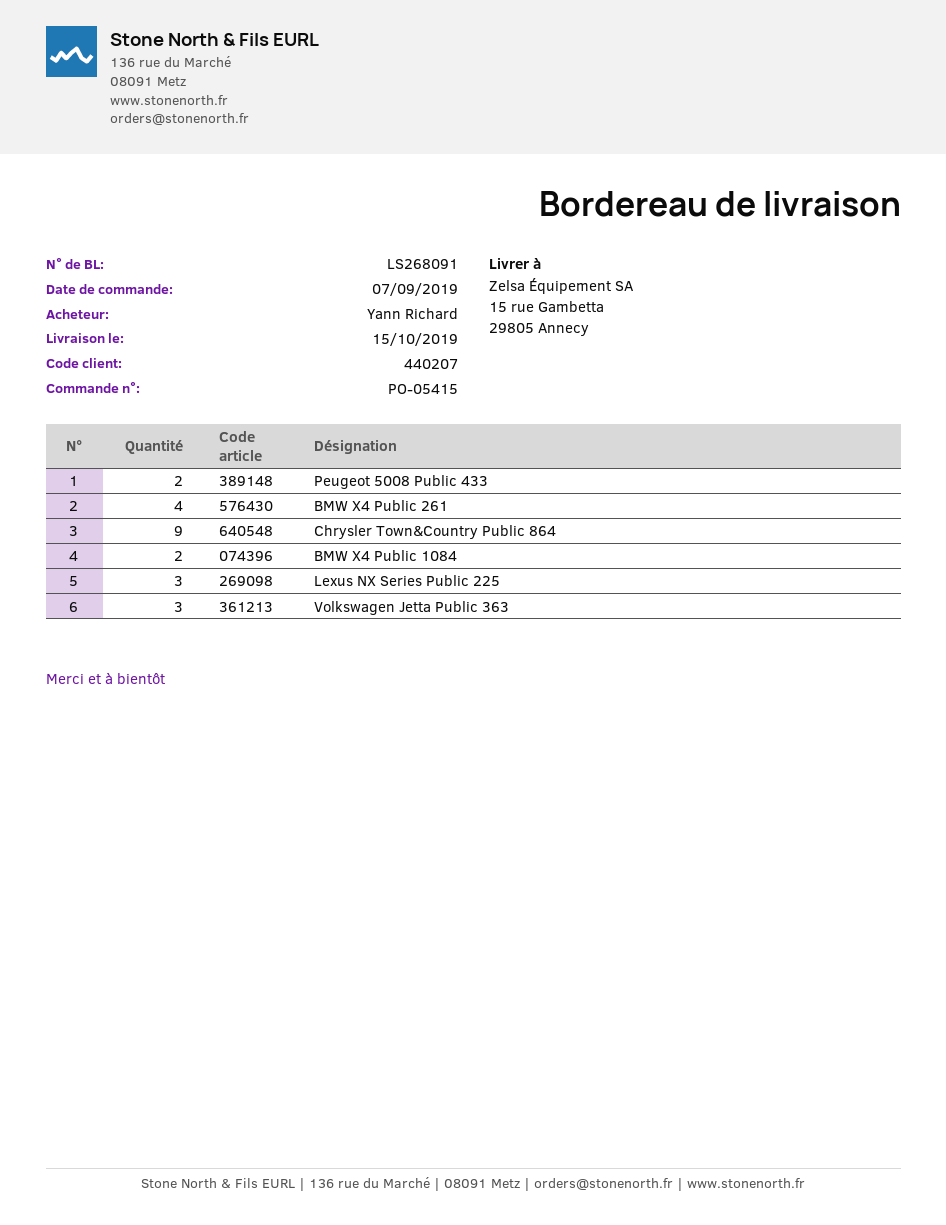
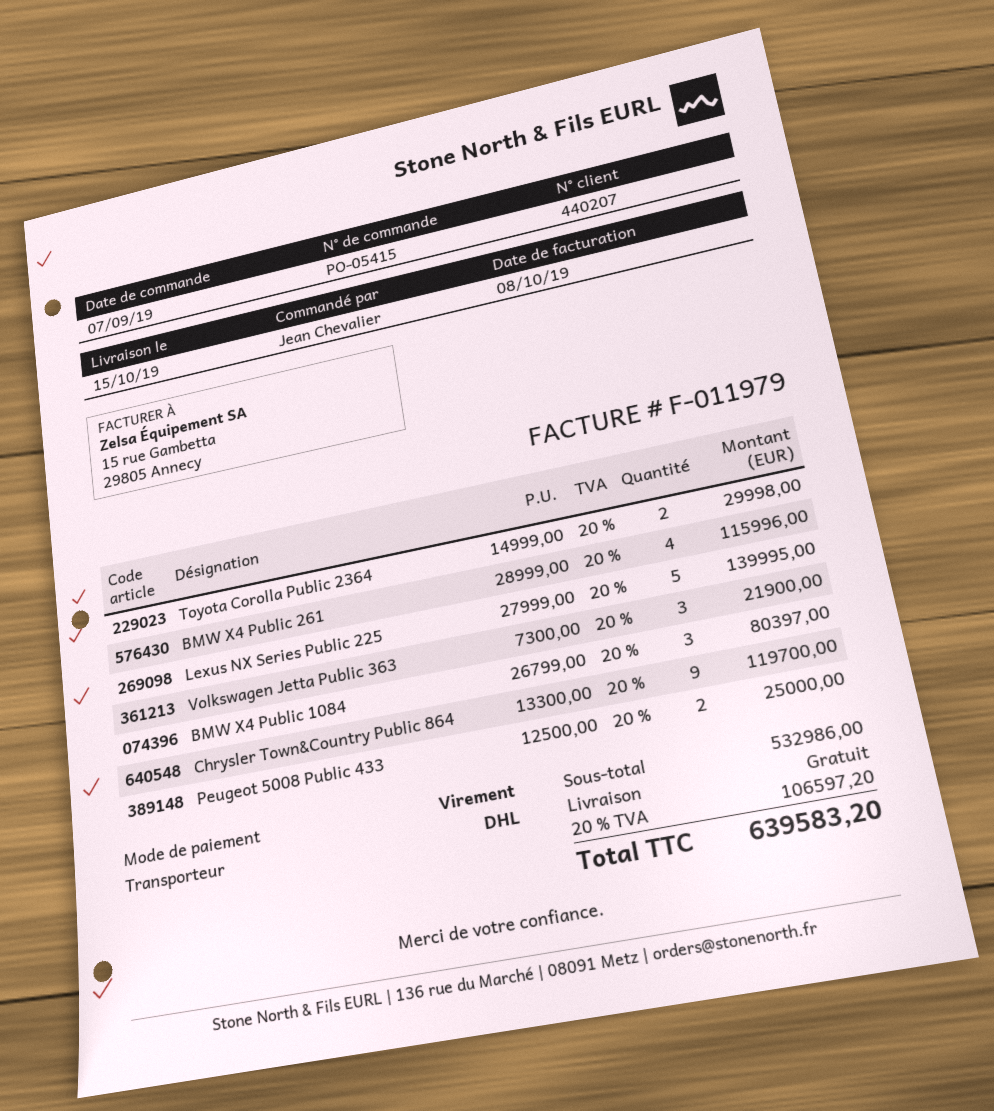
ordered by: Yann Richard -> Jean Chevalier
BMW X4 Public 1084: 2 -> 3
Lexus NX Series Public 225: 3 -> 5
Toyota Corolla Public 2364: none -> 2

